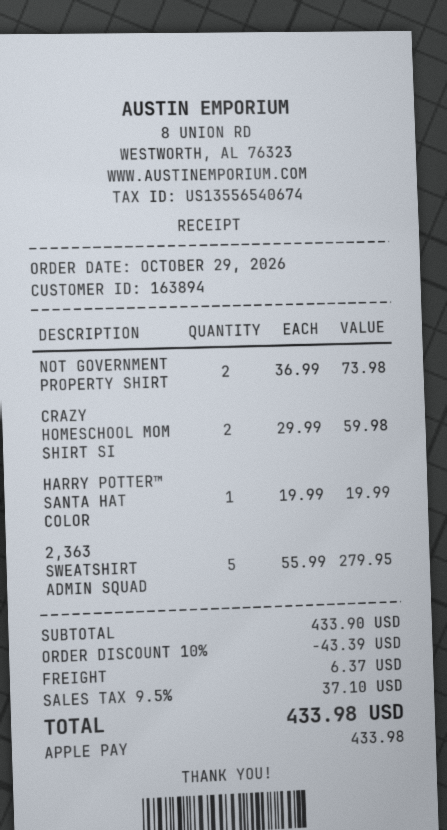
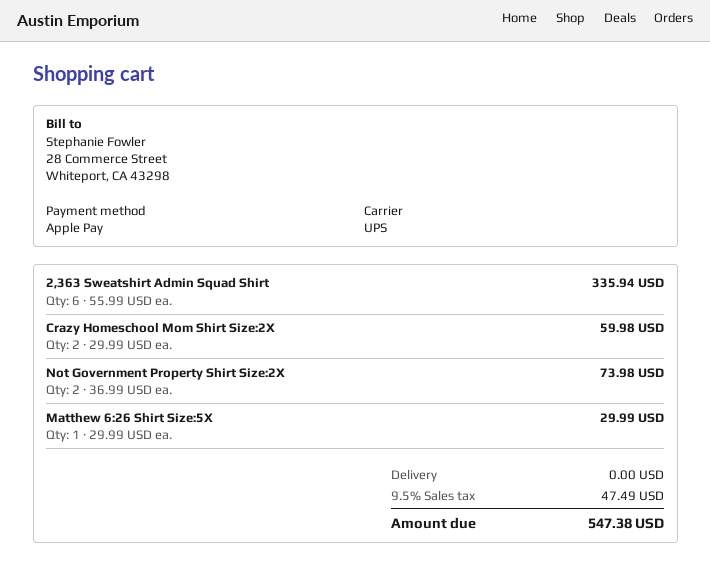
HARRY POTTER™ SANTA HAT COLOR: 1 x 19.99 = 19.99 -> none
2,363 SWEATSHIRT ADMIN SQUAD: 5 x 55.99 = 279.95 -> 6 x 55.99 = 335.94
Matthew 6:26 Shirt Size:5X: none -> 1 x 29.99 = 29.99
discount: 10% = 43.39 -> none
shipping: 6.37 -> 0.00
tax: 9.5% = 37.10 -> 9.5% = 47.49
total: 433.98 -> 547.38

